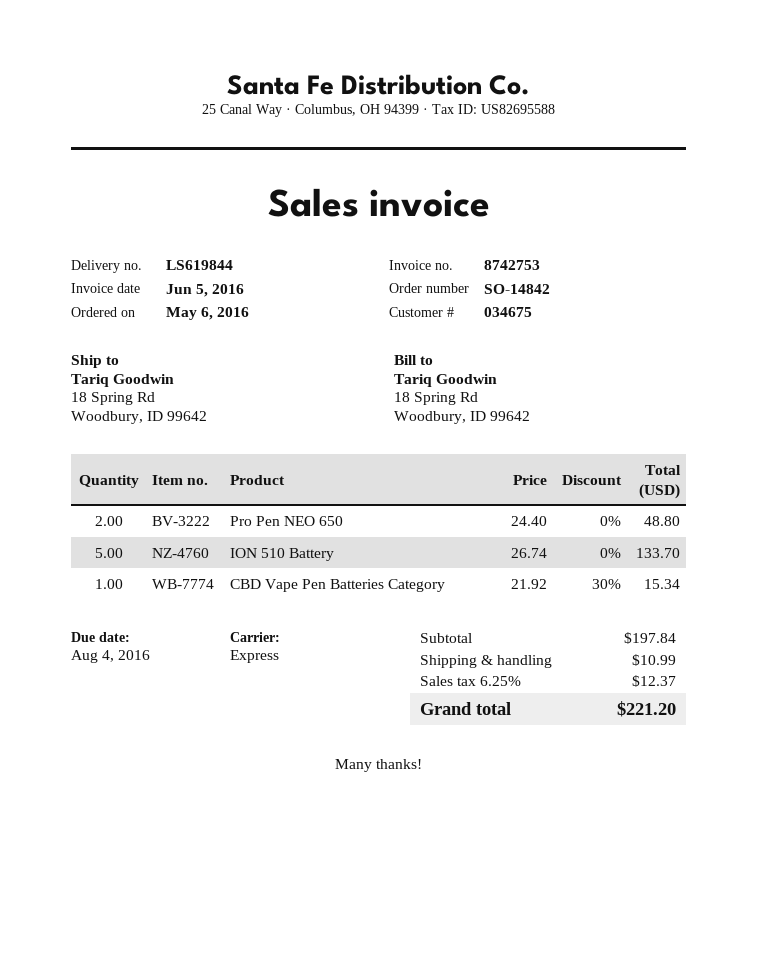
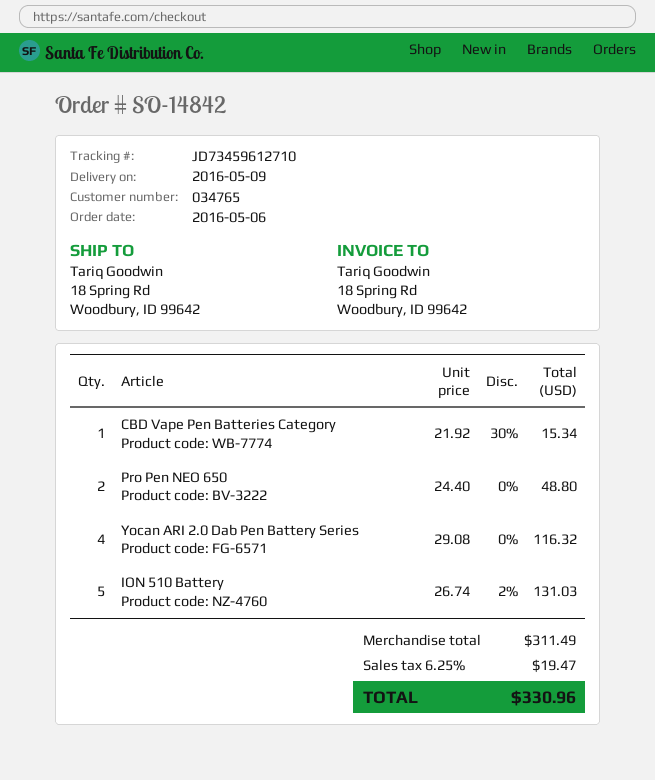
customer number: 034675 -> 034765
ION 510 Battery: 5 x 26.74 = 133.70 -> 5 x 26.74 - 2% = 131.03
Yocan ARI 2.0 Dab Pen Battery Series: none -> 4 x 29.08 = 116.32
subtotal: 197.84 -> 311.49
shipping: 10.99 -> none
tax: 6.25% = 12.37 -> 6.25% = 19.47
total: 221.20 -> 330.96

